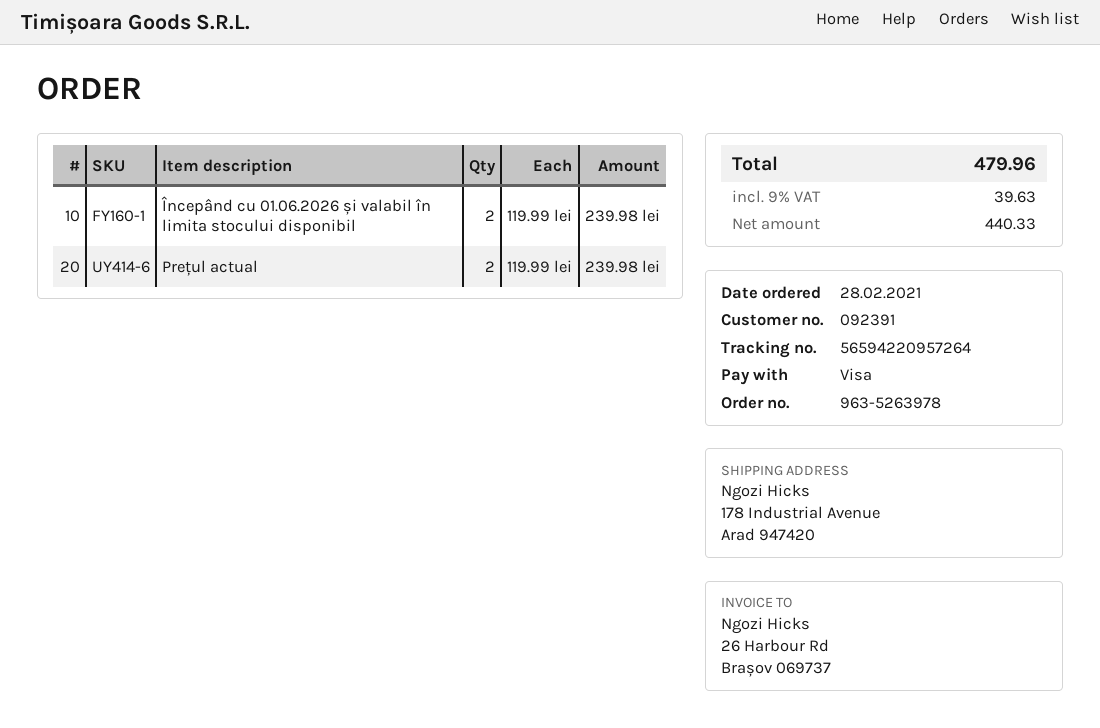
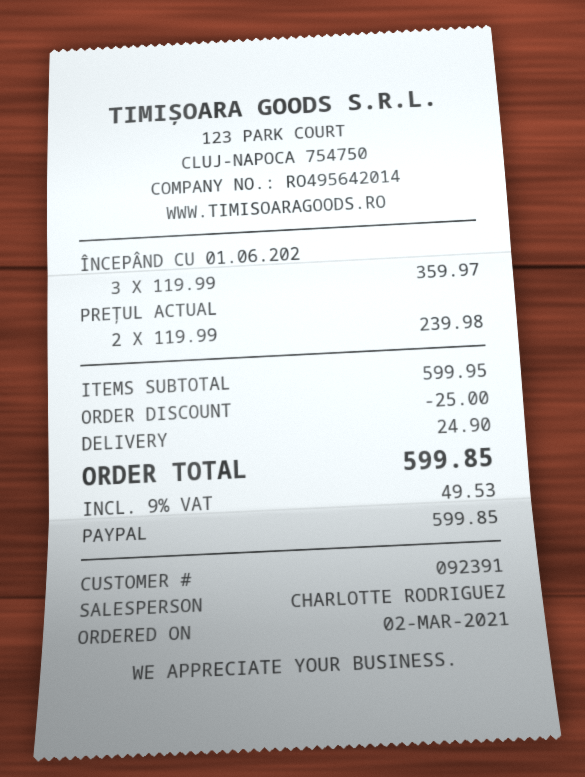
order date: 2021-02-28 -> 2021-03-02
payment method: Visa -> PayPal
Începând cu 01.06.2026 și valabil în limita stocului disponibil: 2 x 119.99 = 239.98 -> 3 x 119.99 = 359.97
discount: none -> 25.00
shipping: none -> 24.90
tax: 9% = 39.63 -> 9% = 49.53
total: 479.96 -> 599.85

